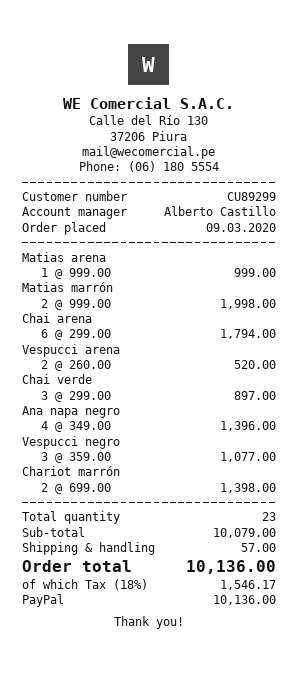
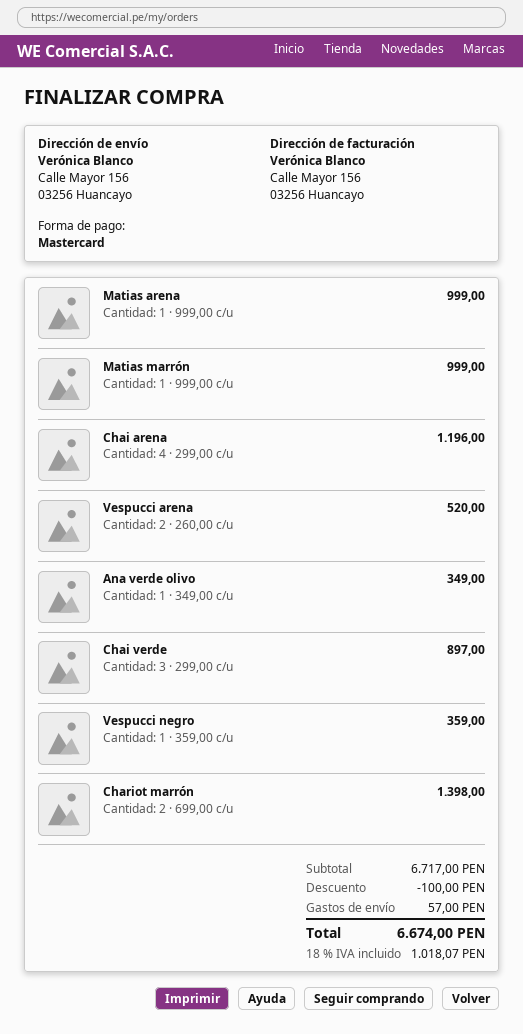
payment method: PayPal -> Mastercard
Matias marrón: 2 x 999.00 = 1998.00 -> 1 x 999.00 = 999.00
Chai arena: 6 x 299.00 = 1794.00 -> 4 x 299.00 = 1196.00
Ana napa negro: 4 x 349.00 = 1396.00 -> none
Vespucci negro: 3 x 359.00 = 1077.00 -> 1 x 359.00 = 359.00
Ana verde olivo: none -> 1 x 349.00 = 349.00
subtotal: 10079.00 -> 6717.00
discount: none -> 100.00
tax: 18% = 1546.17 -> 18% = 1018.07
total: 10136.00 -> 6674.00

